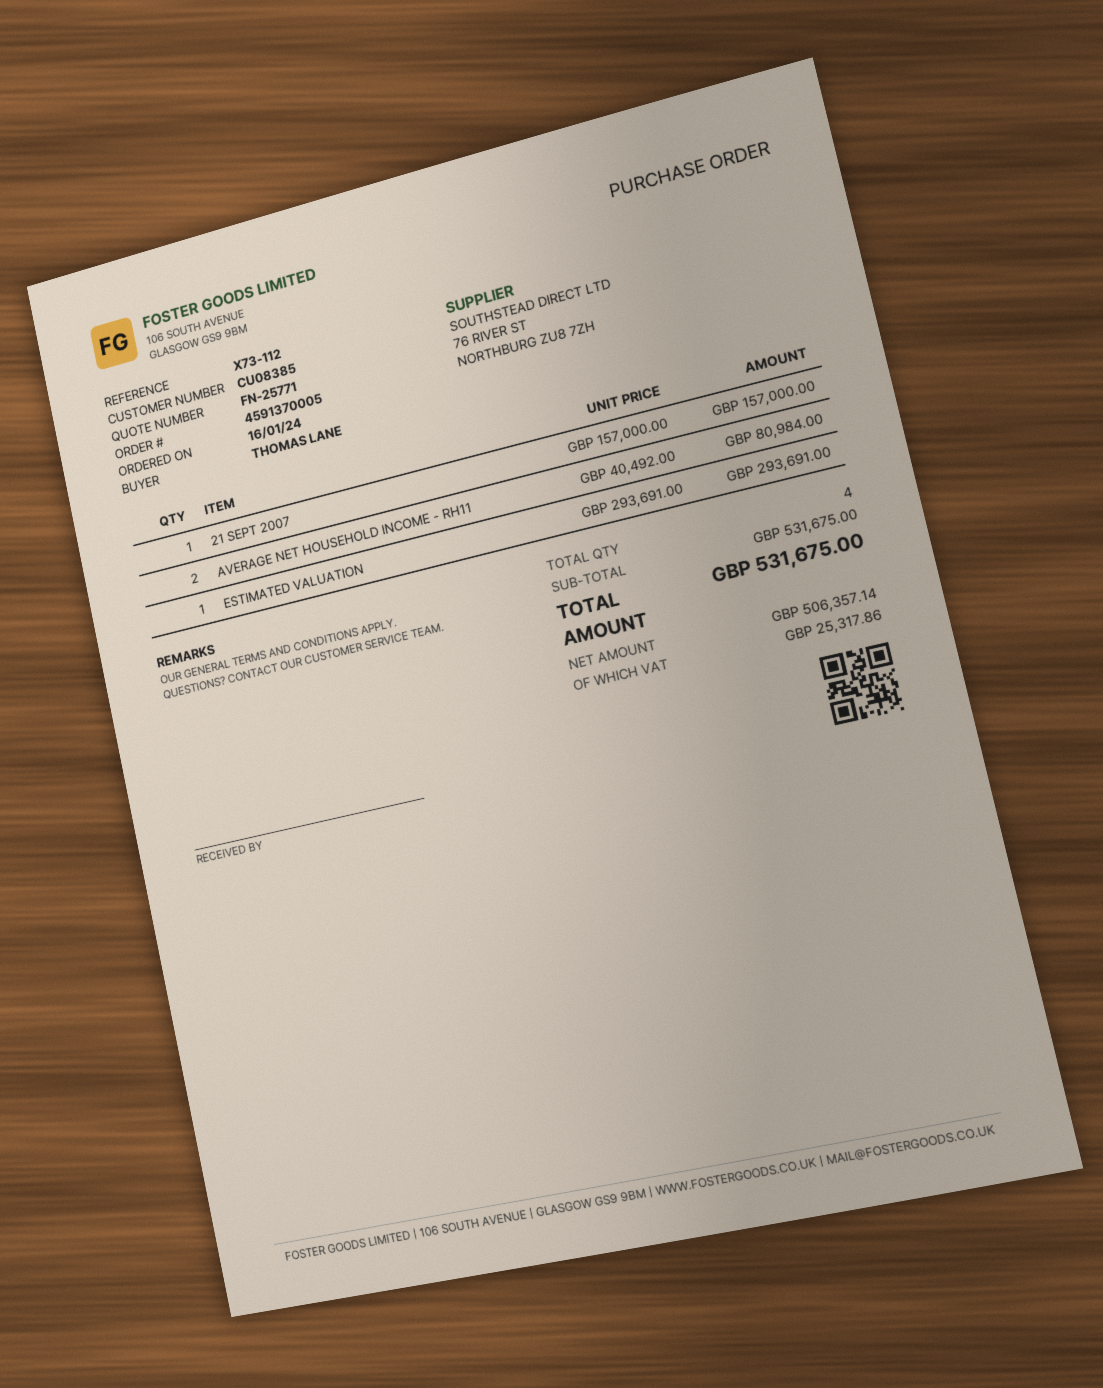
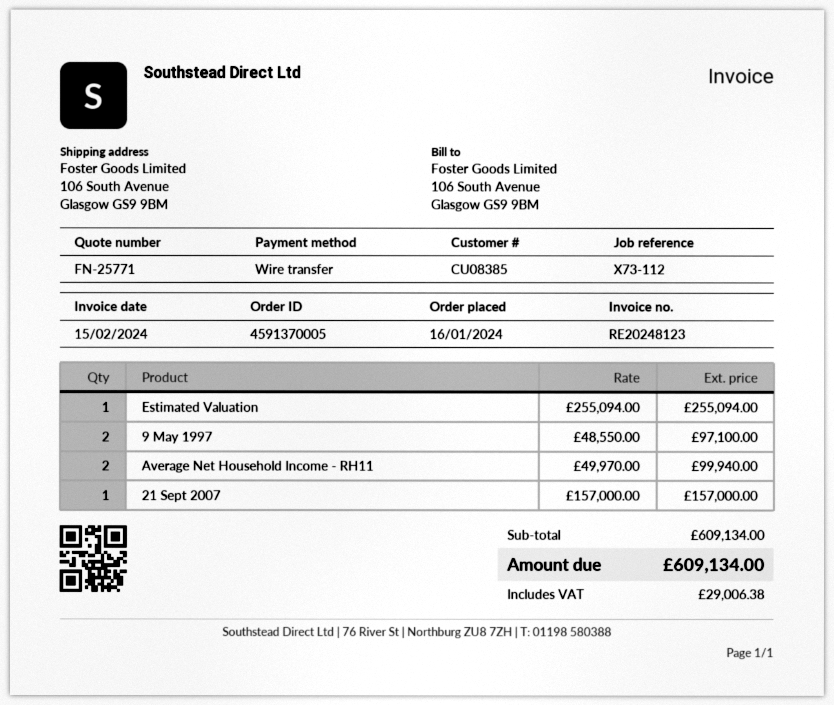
AVERAGE NET HOUSEHOLD INCOME - RH11: 2 x 40492.00 = 80984.00 -> 2 x 49970.00 = 99940.00
ESTIMATED VALUATION: 1 x 293691.00 = 293691.00 -> 1 x 255094.00 = 255094.00
9 May 1997: none -> 2 x 48550.00 = 97100.00
subtotal: 531675.00 -> 609134.00
tax: 25317.86 -> 29006.38
total: 531675.00 -> 609134.00

